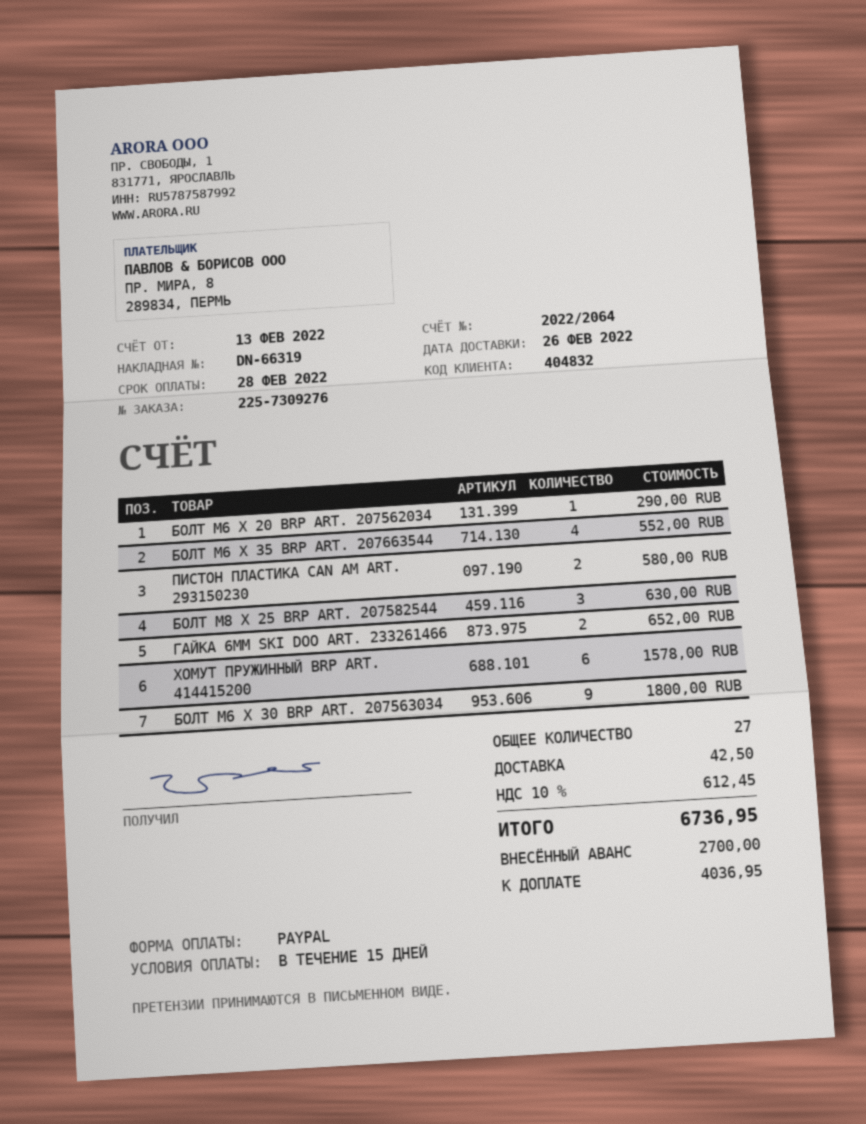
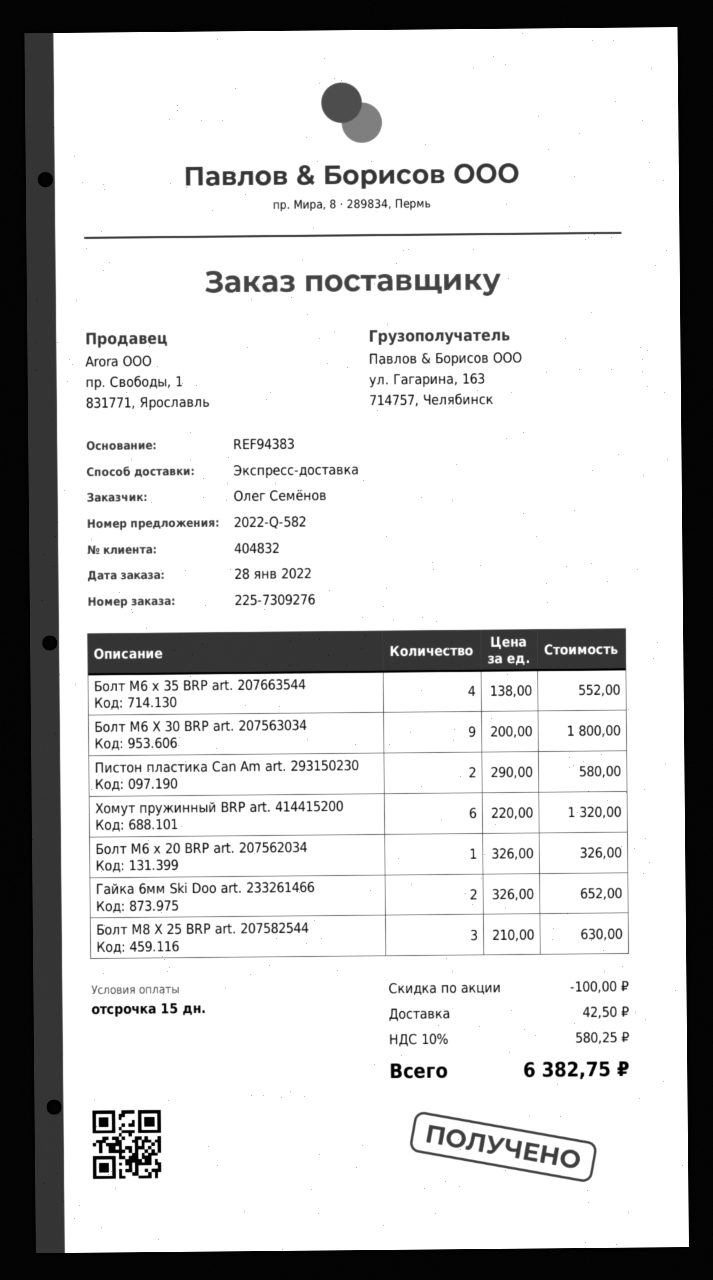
БОЛТ M6 Х 20 BRP ART. 207562034: 1 for 290.00 -> 1 for 326.00
ХОМУТ ПРУЖИННЫЙ BRP ART. 414415200: 6 for 1578.00 -> 6 for 1320.00
discount: none -> 100.00
tax: 10% = 612.45 -> 10% = 580.25
total: 6736.95 -> 6382.75

